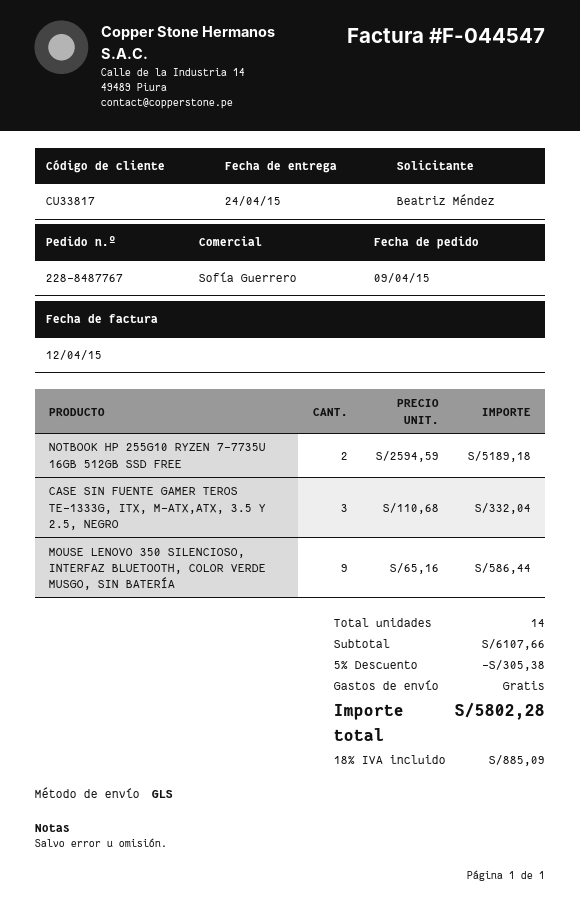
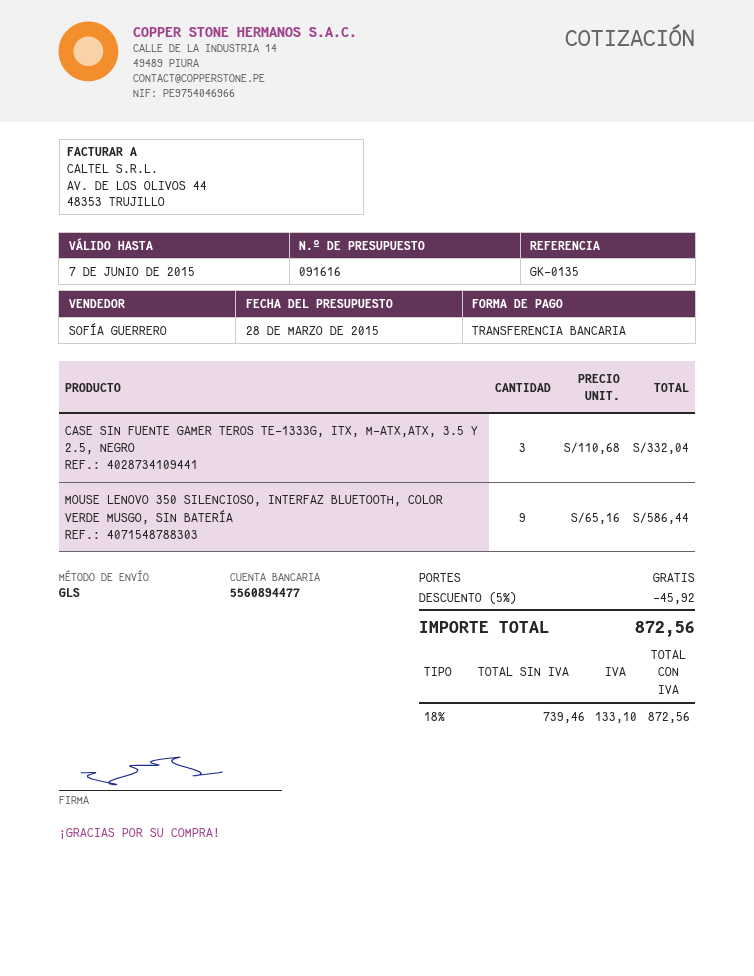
NOTBOOK HP 255G10 RYZEN 7-7735U 16GB 512GB SSD FREE: 2 x 2594.59 = 5189.18 -> none
discount: 5% = 305.38 -> 5% = 45.92
tax: 18% = 885.09 -> 18% = 133.10
total: 5802.28 -> 872.56

